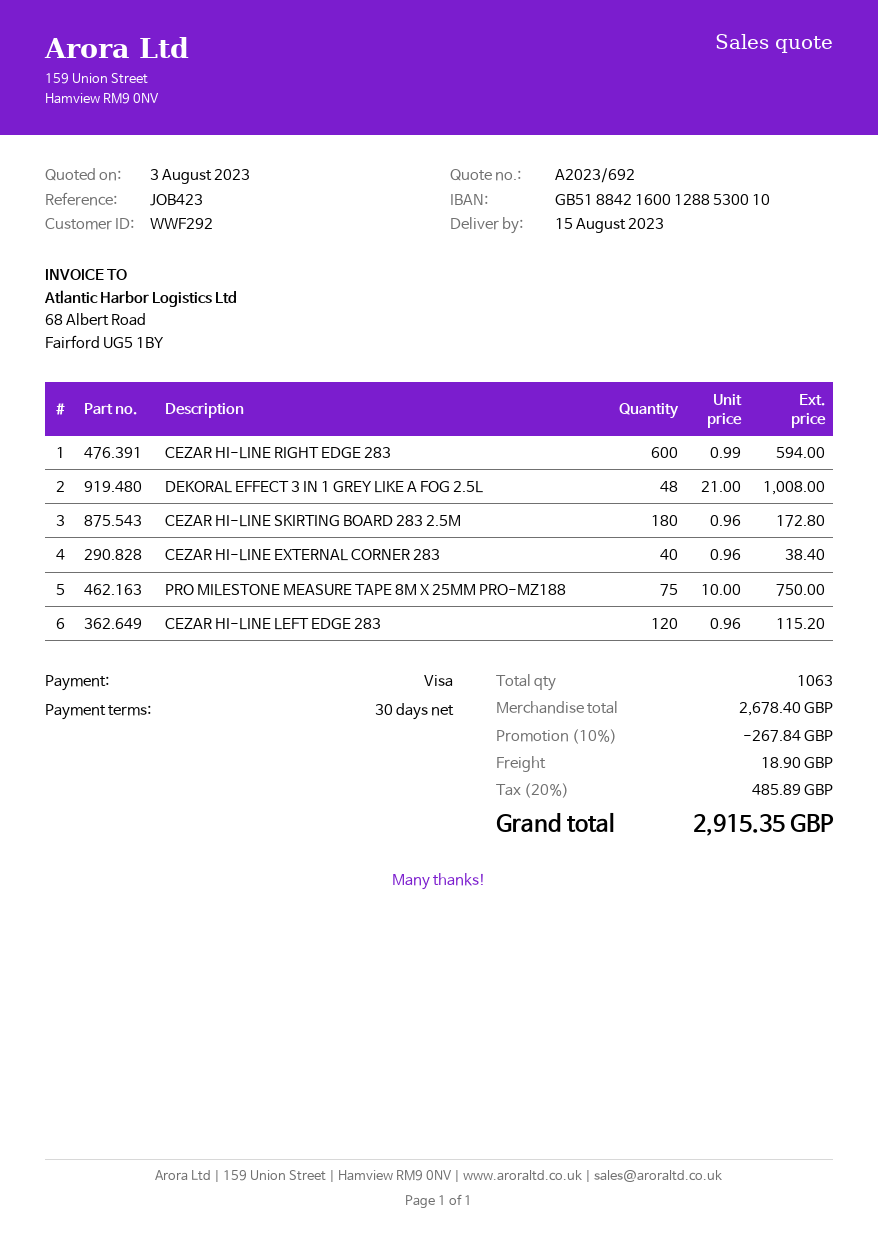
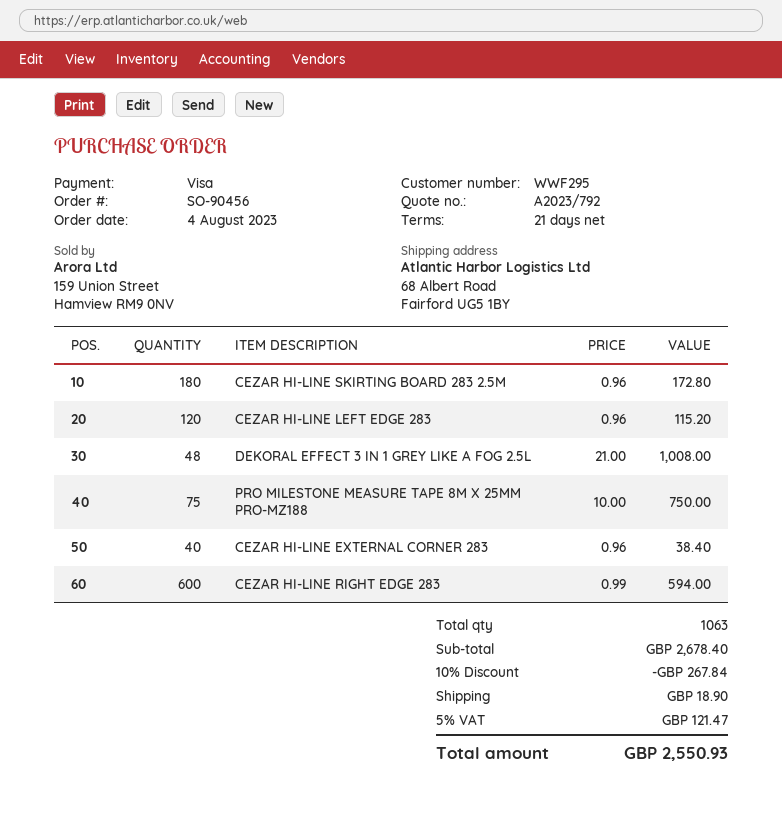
quote number: A2023/692 -> A2023/792
payment terms: 30 days -> 21 days
customer number: WWF292 -> WWF295
tax: 20% = 485.89 -> 5% = 121.47
total: 2915.35 -> 2550.93

